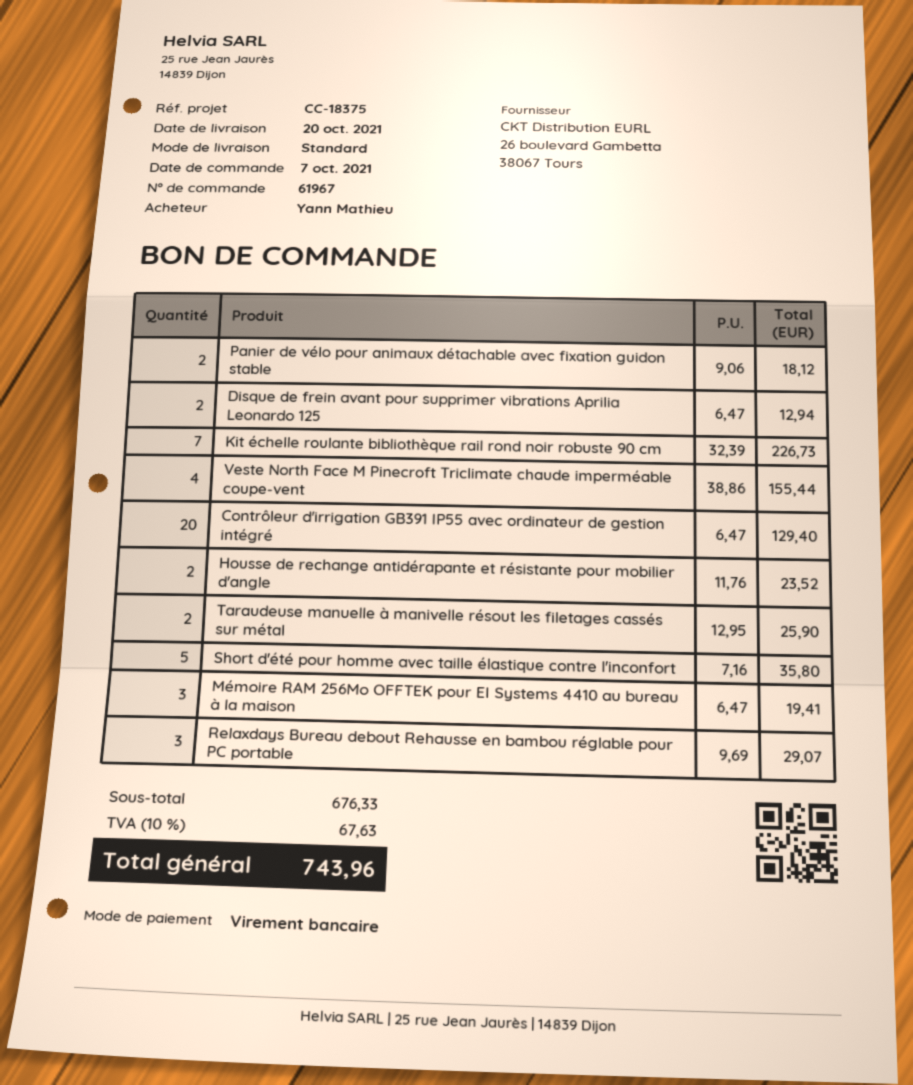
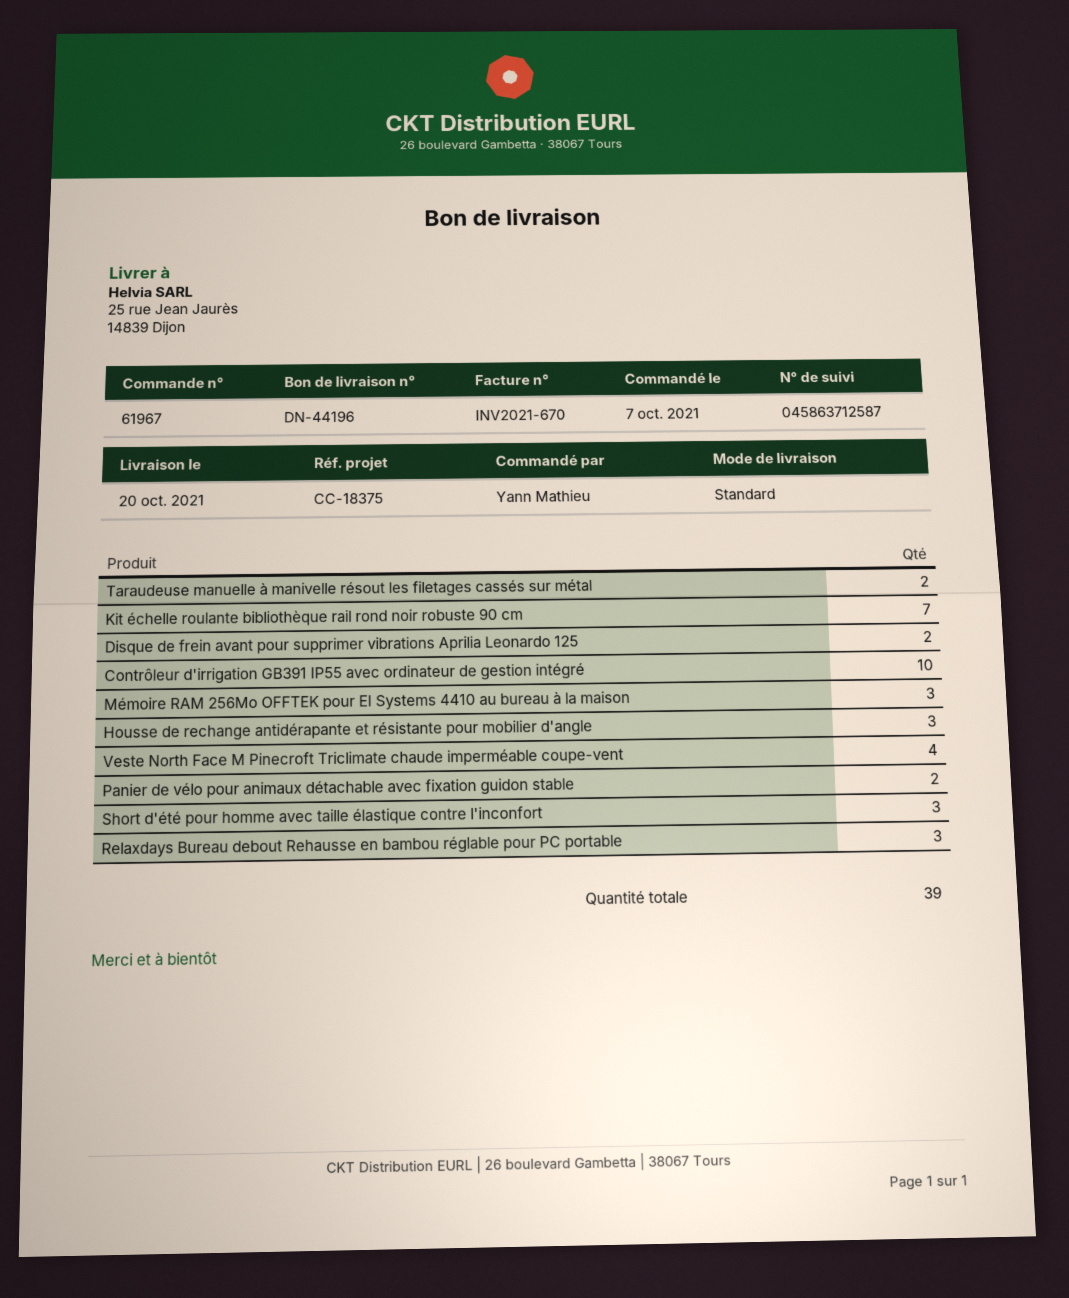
Contrôleur d'irrigation GB391 IP55 avec ordinateur de gestion intégré: 20 -> 10
Housse de rechange antidérapante et résistante pour mobilier d'angle: 2 -> 3
Short d'été pour homme avec taille élastique contre l'inconfort: 5 -> 3

